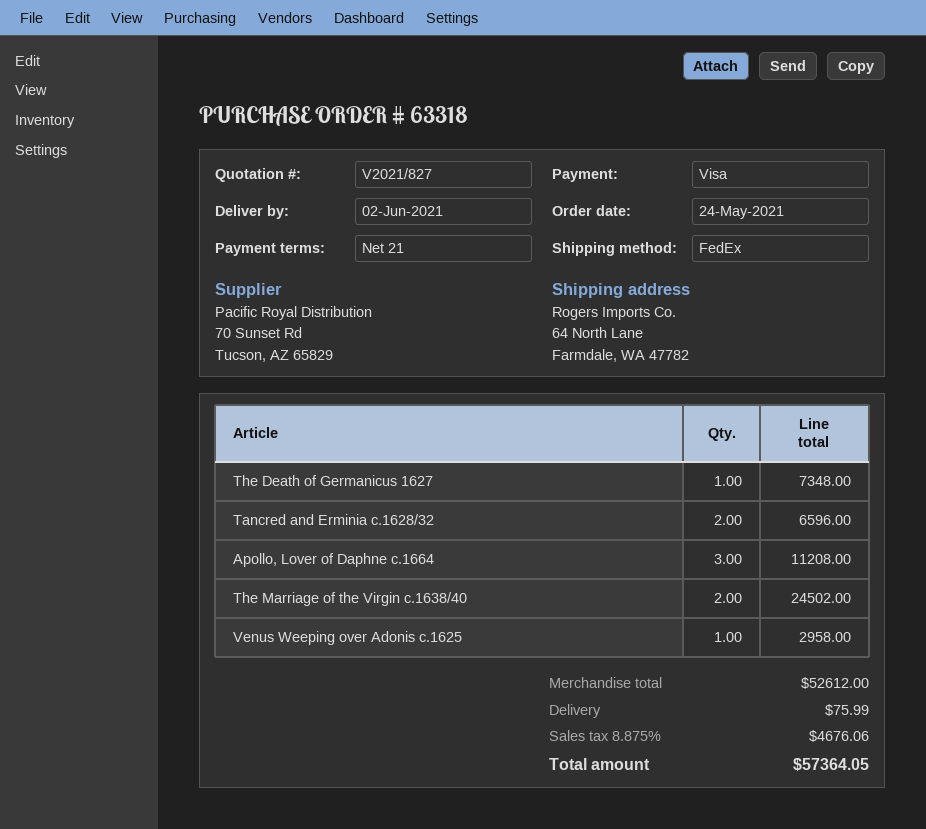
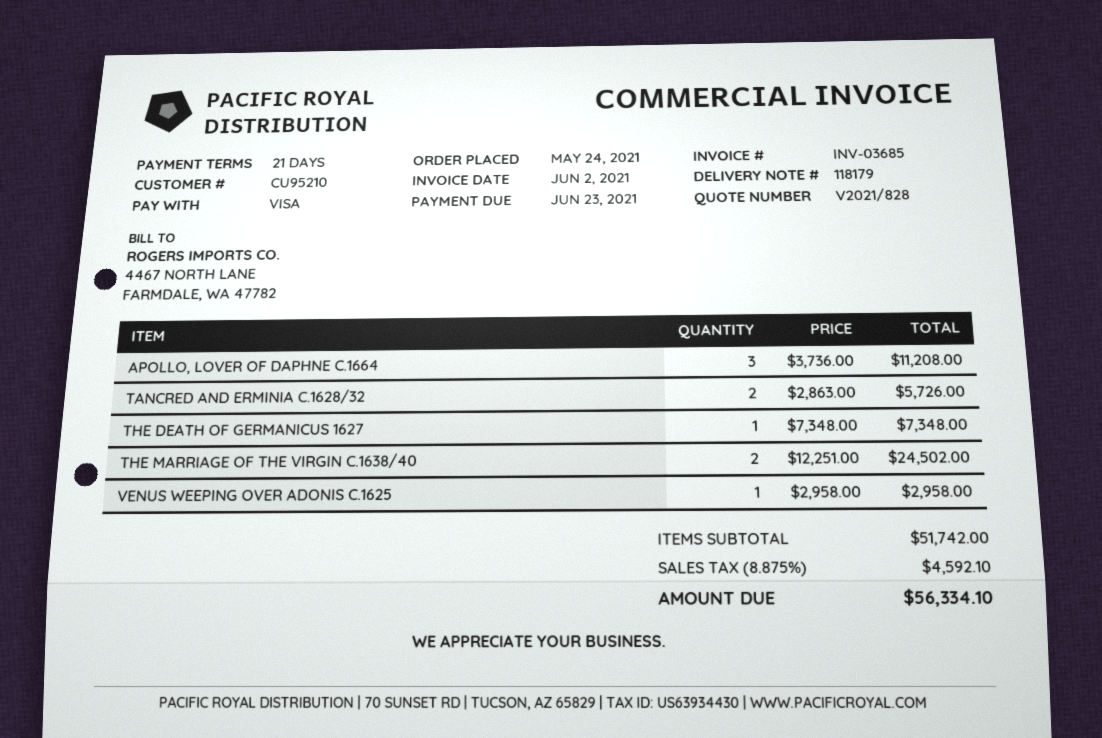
quote number: V2021/827 -> V2021/828
Tancred and Erminia c.1628/32: 2 for 6596.00 -> 2 for 5726.00
subtotal: 52612.00 -> 51742.00
shipping: 75.99 -> none
tax: 8.875% = 4676.06 -> 8.875% = 4592.10
total: 57364.05 -> 56334.10

